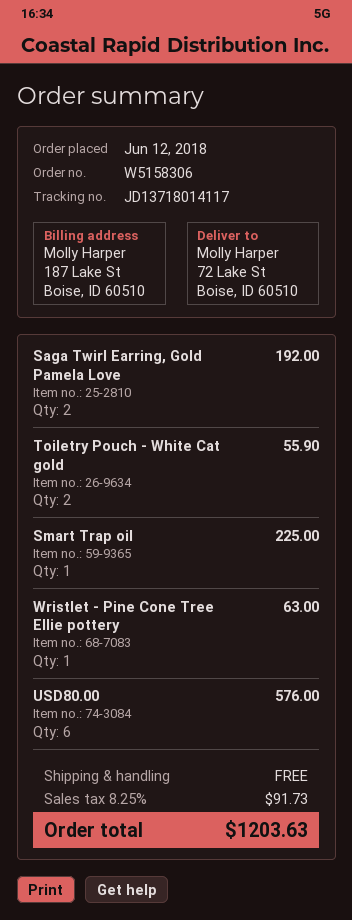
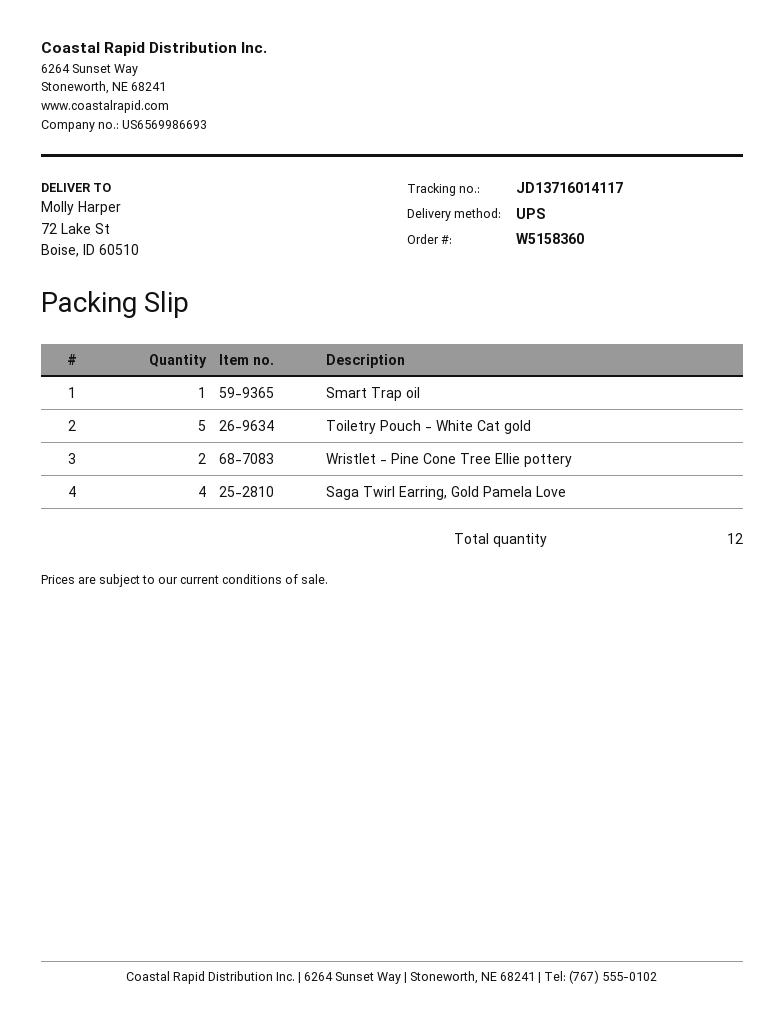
order number: W5158306 -> W5158360
tracking number: JD13718014117 -> JD13716014117
Saga Twirl Earring, Gold Pamela Love: 2 -> 4
Toiletry Pouch - White Cat gold: 2 -> 5
Wristlet - Pine Cone Tree Ellie pottery: 1 -> 2
USD80.00: 6 -> none

